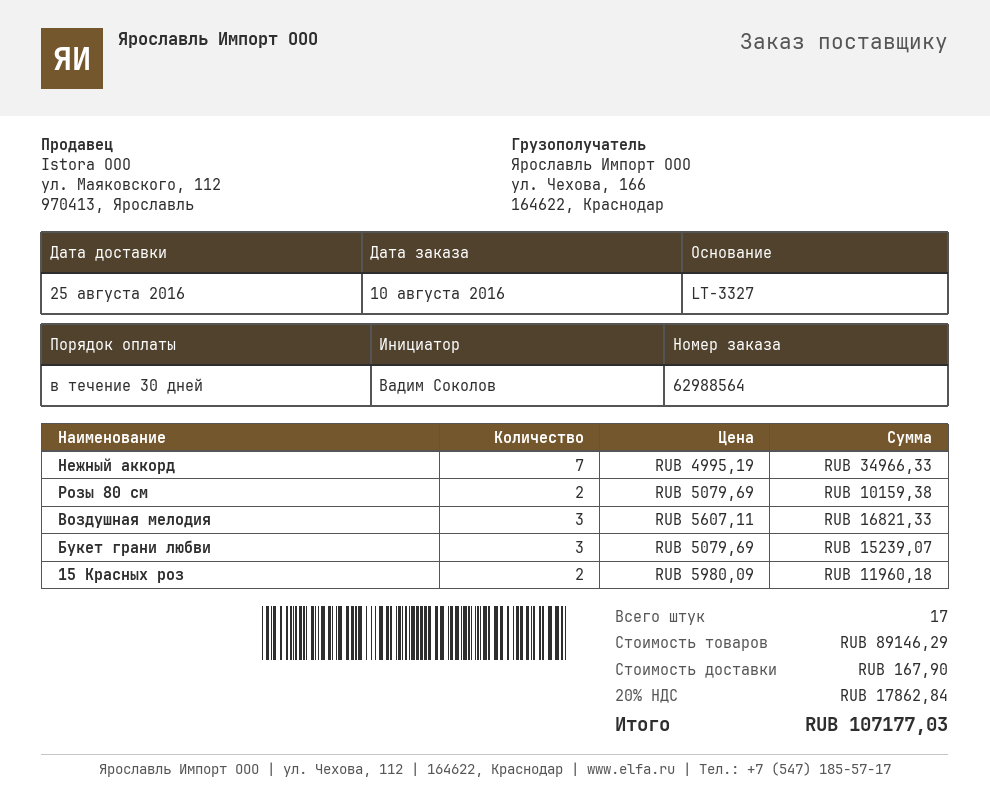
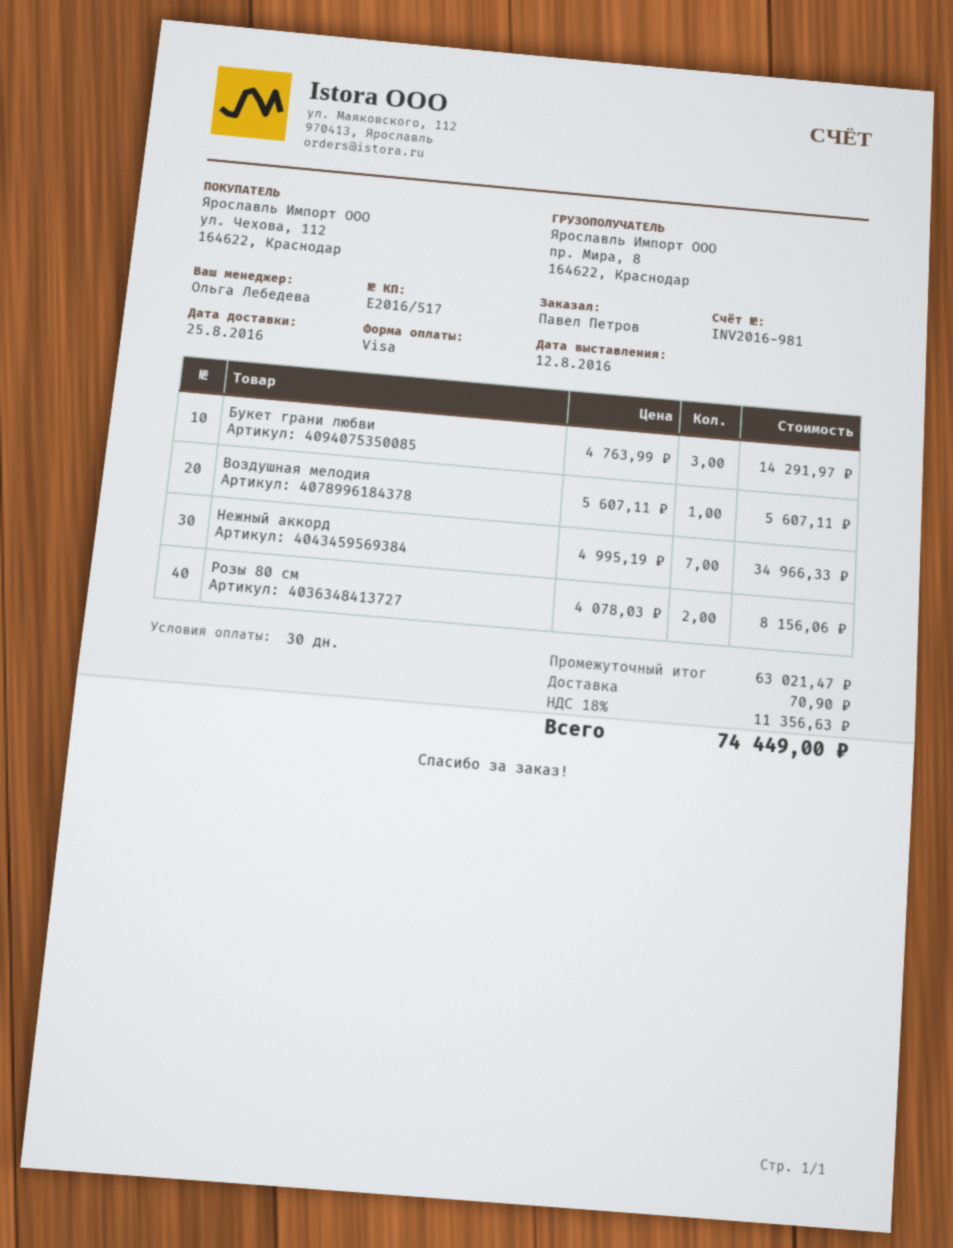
ordered by: Вадим Соколов -> Павел Петров
ship to: ул. Чехова, 166, 164622, Краснодар -> пр. Мира, 8, 164622, Краснодар
Розы 80 см: 2 x 5079.69 = 10159.38 -> 2 x 4078.03 = 8156.06
Воздушная мелодия: 3 x 5607.11 = 16821.33 -> 1 x 5607.11 = 5607.11
Букет грани любви: 3 x 5079.69 = 15239.07 -> 3 x 4763.99 = 14291.97
15 Красных роз: 2 x 5980.09 = 11960.18 -> none
subtotal: 89146.29 -> 63021.47
shipping: 167.90 -> 70.90
tax: 20% = 17862.84 -> 18% = 11356.63
total: 107177.03 -> 74449.00

